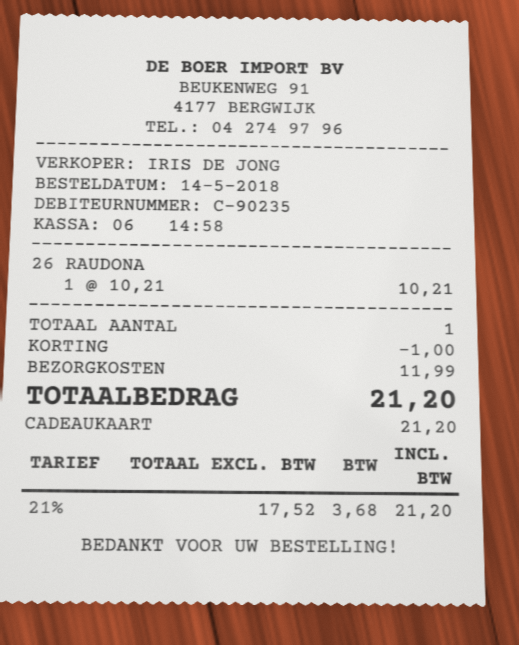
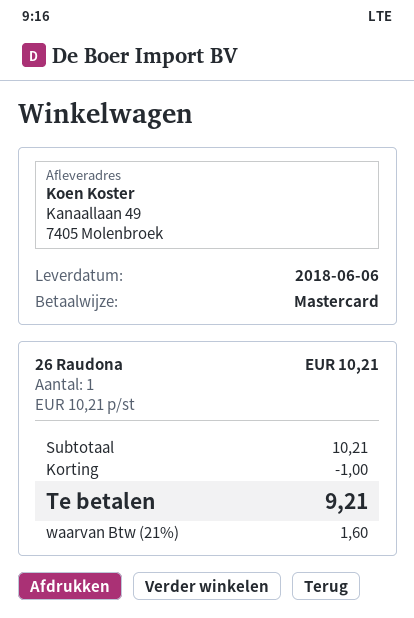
payment method: gift card -> Mastercard
shipping: 11.99 -> none
tax: 21% = 3.68 -> 21% = 1.60
total: 21.20 -> 9.21

